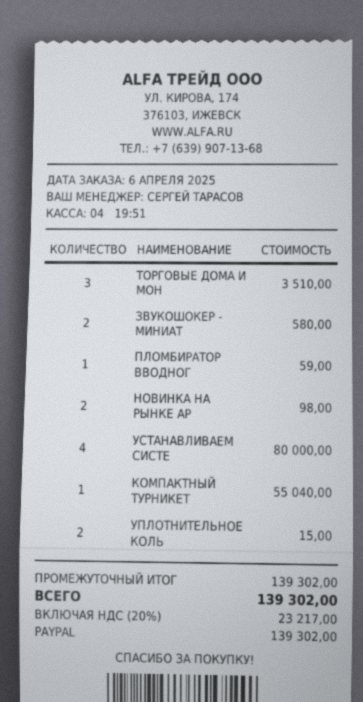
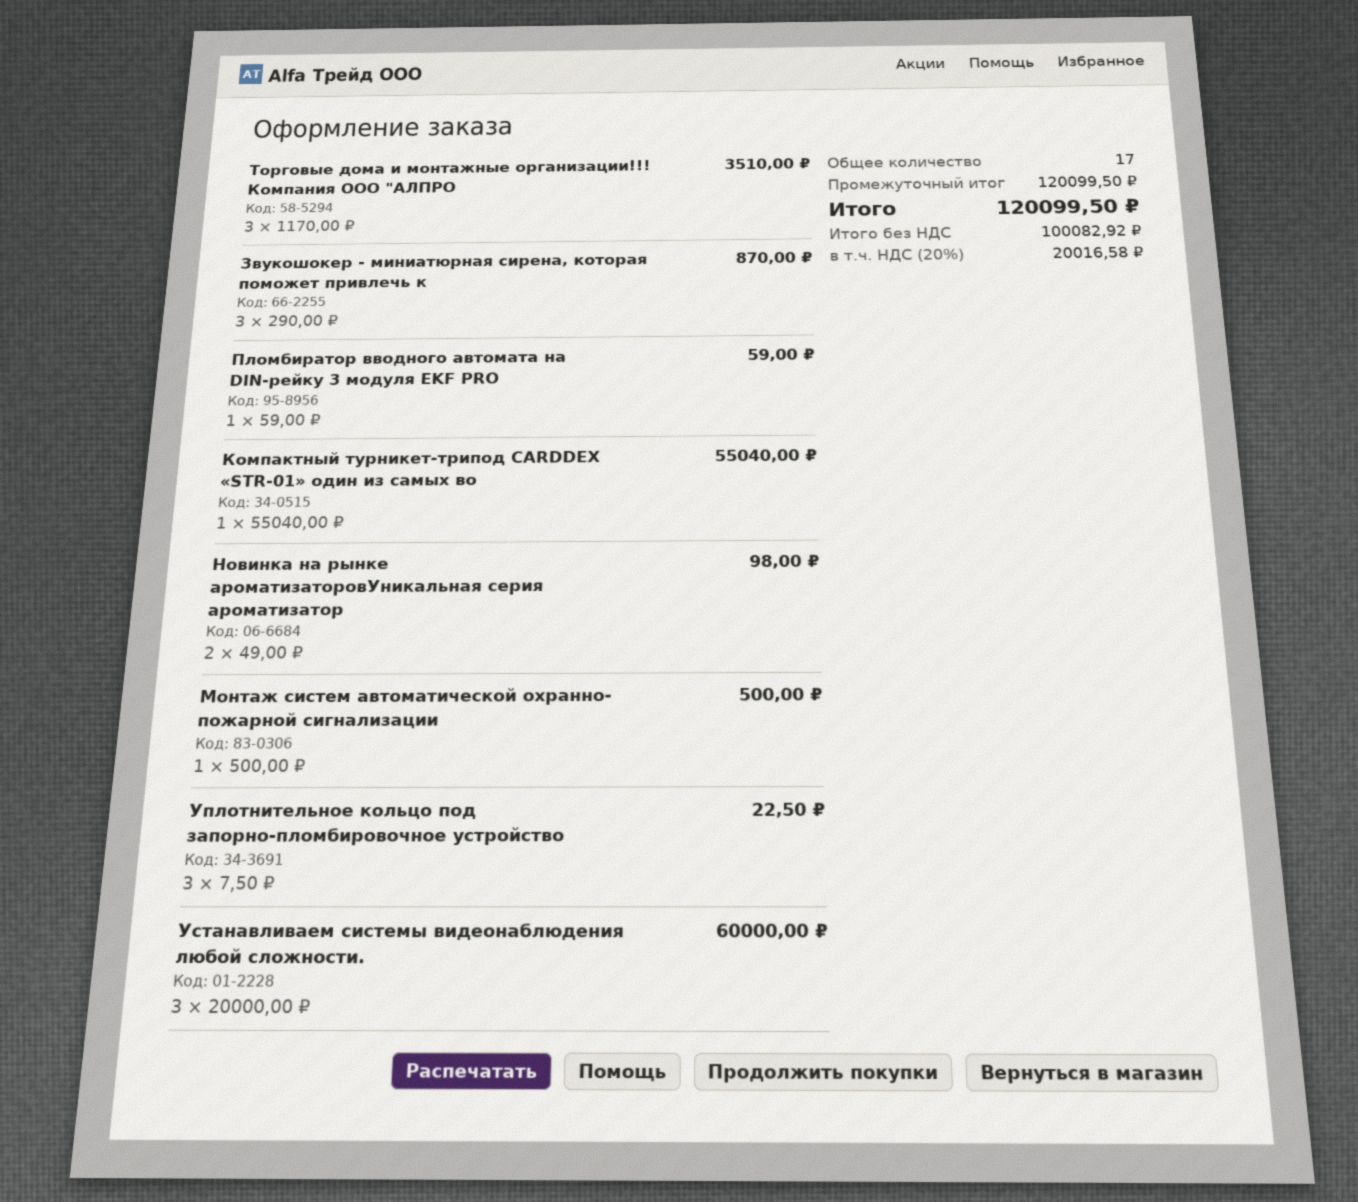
ЗВУКОШОКЕР - МИНИАТ: 2 for 580.00 -> 3 for 870.00
УСТАНАВЛИВАЕМ СИСТЕ: 4 for 80000.00 -> 3 for 60000.00
УПЛОТНИТЕЛЬНОЕ КОЛЬ: 2 for 15.00 -> 3 for 22.50
Монтаж систем автоматической охранно- пожарной сигнализации: none -> 1 for 500.00
subtotal: 139302.00 -> 120099.50
tax: 20% = 23217.00 -> 20% = 20016.58
total: 139302.00 -> 120099.50

